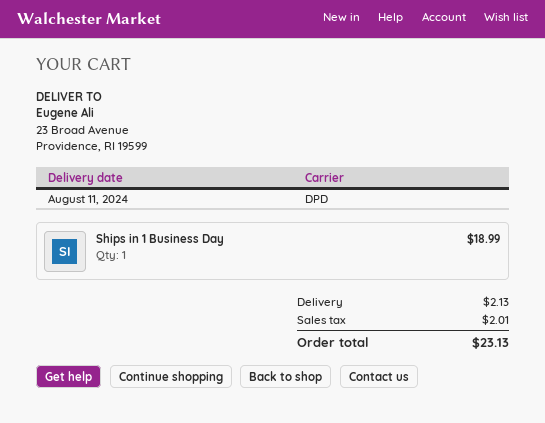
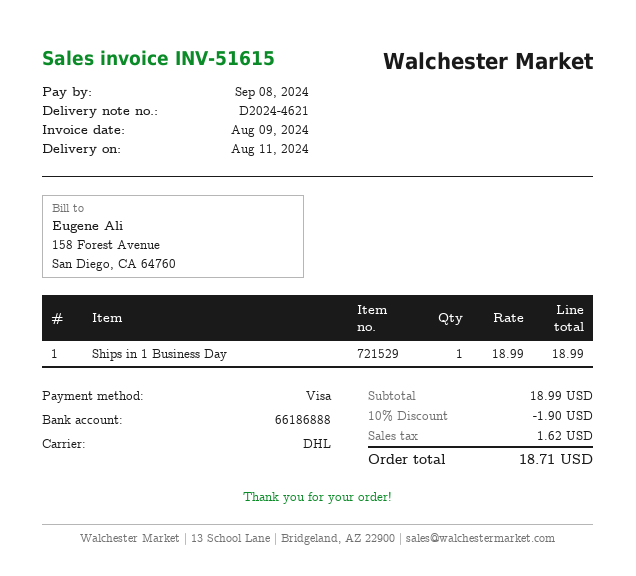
shipping method: DPD -> DHL
discount: none -> 10% = 1.90
shipping: 2.13 -> none
tax: 2.01 -> 1.62
total: 23.13 -> 18.71

